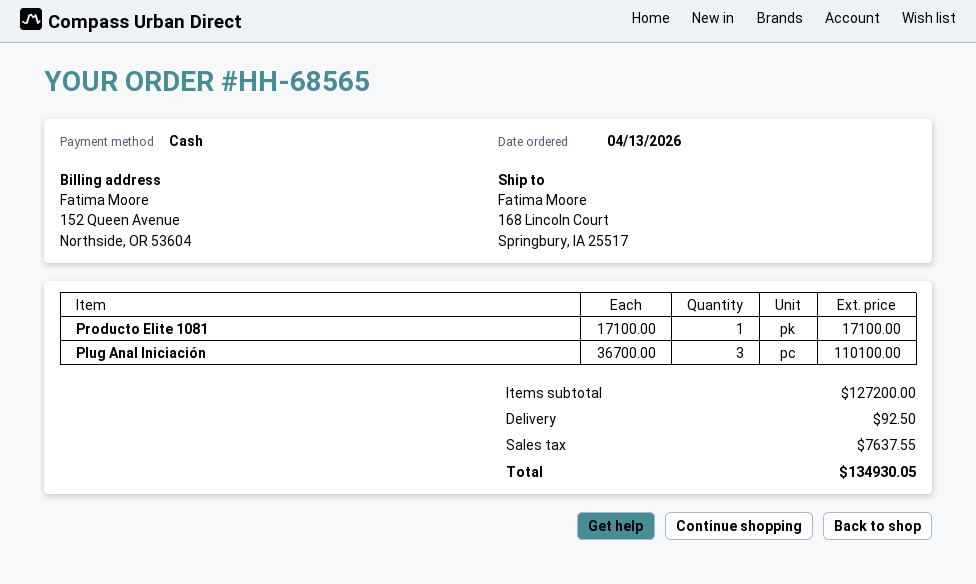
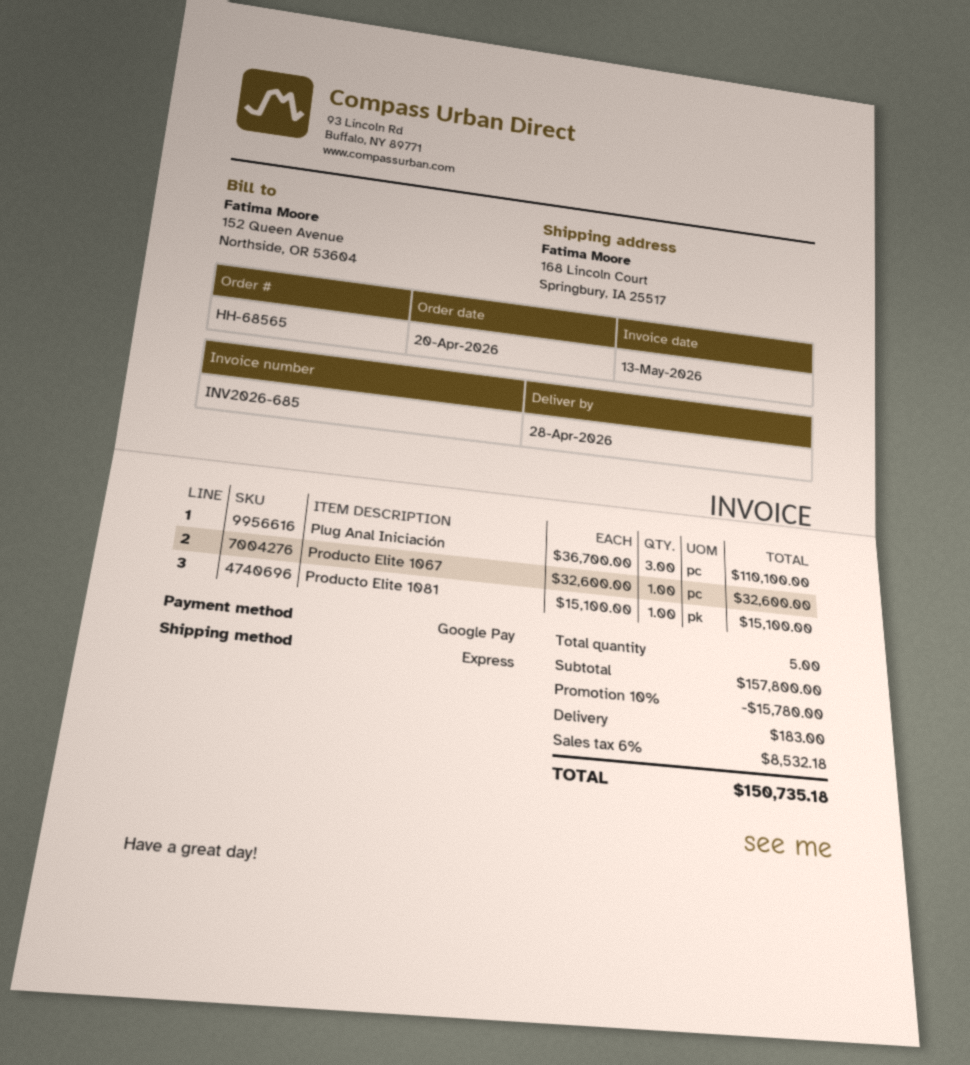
order date: 2026-04-13 -> 2026-04-20
payment method: cash -> Google Pay
Producto Elite 1081: 1 x 17100.00 = 17100.00 -> 1 x 15100.00 = 15100.00
Producto Elite 1067: none -> 1 x 32600.00 = 32600.00
subtotal: 127200.00 -> 157800.00
discount: none -> 10% = 15780.00
shipping: 92.50 -> 183.00
tax: 7637.55 -> 8532.18
total: 134930.05 -> 150735.18

